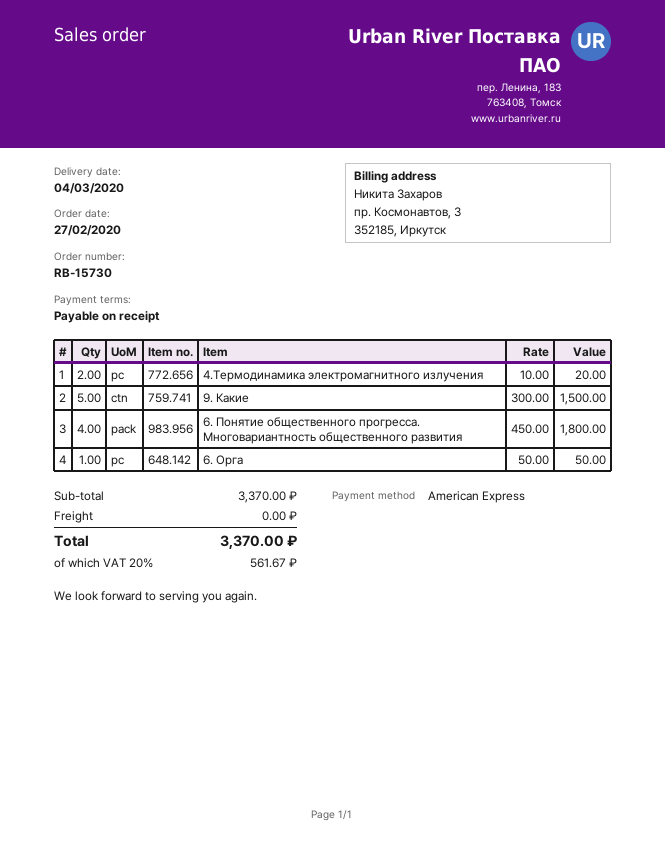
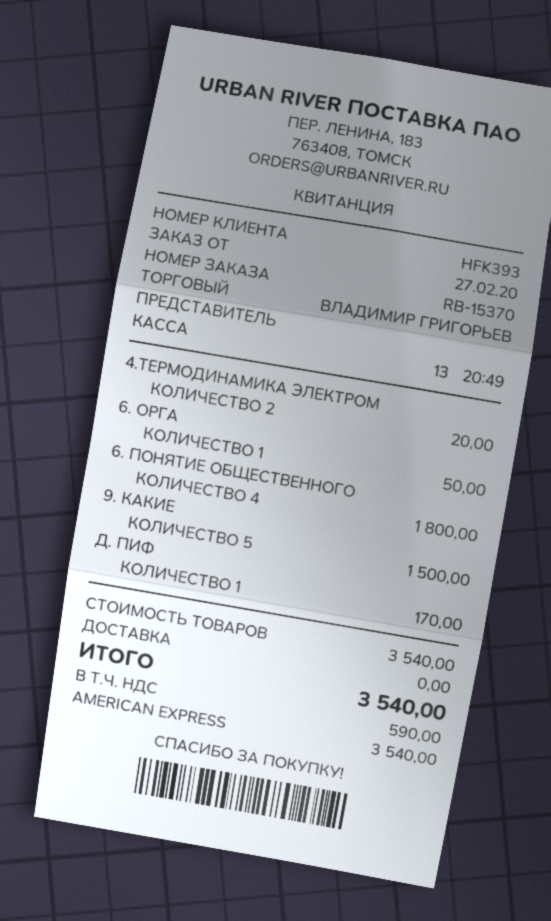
order number: RB-15730 -> RB-15370
Д. ПИФ: none -> 1 for 170.00
subtotal: 3370.00 -> 3540.00
tax: 561.67 -> 590.00
total: 3370.00 -> 3540.00

